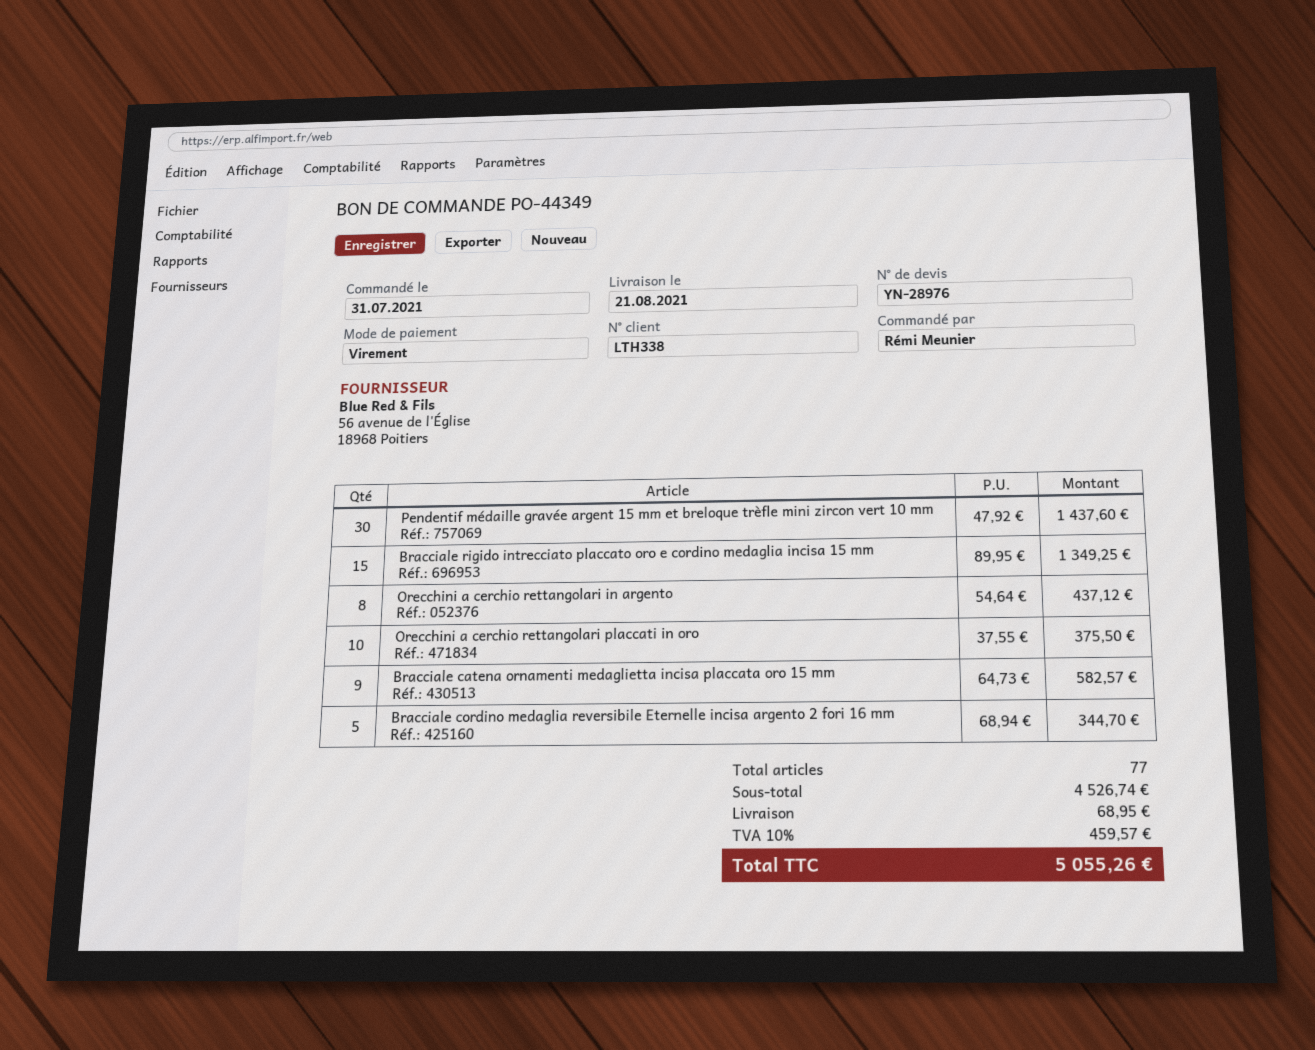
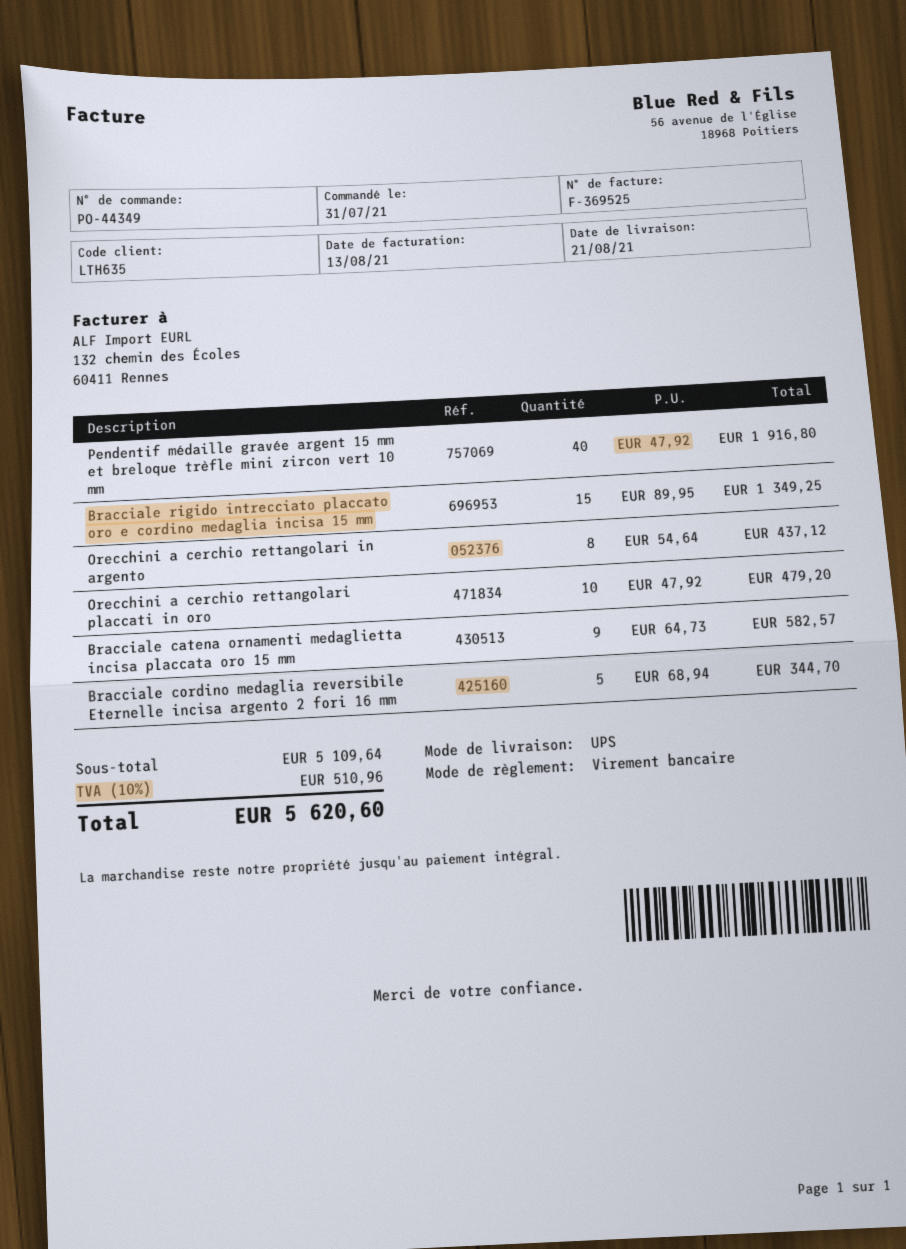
customer number: LTH338 -> LTH635
Pendentif médaille gravée argent 15 mm et breloque trèfle mini zircon vert 10 mm: 30 x 47.92 = 1437.60 -> 40 x 47.92 = 1916.80
Orecchini a cerchio rettangolari placcati in oro: 10 x 37.55 = 375.50 -> 10 x 47.92 = 479.20
subtotal: 4526.74 -> 5109.64
shipping: 68.95 -> none
tax: 10% = 459.57 -> 10% = 510.96
total: 5055.26 -> 5620.60

